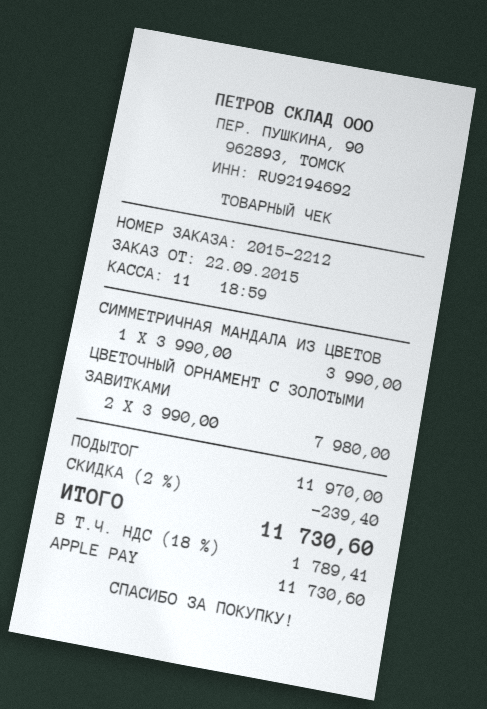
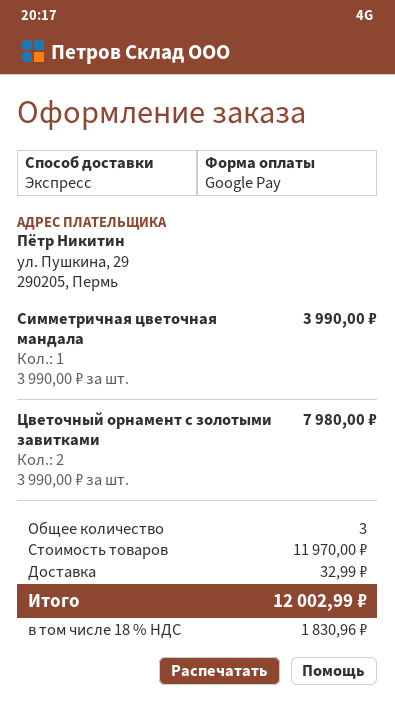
payment method: Apple Pay -> Google Pay
СИММЕТРИЧНАЯ МАНДАЛА ИЗ ЦВЕТОВ: 1 x 3990.00 = 3990.00 -> none
Симметричная цветочная мандала: none -> 1 x 3990.00 = 3990.00
discount: 2% = 239.40 -> none
shipping: none -> 32.99
tax: 18% = 1789.41 -> 18% = 1830.96
total: 11730.60 -> 12002.99

